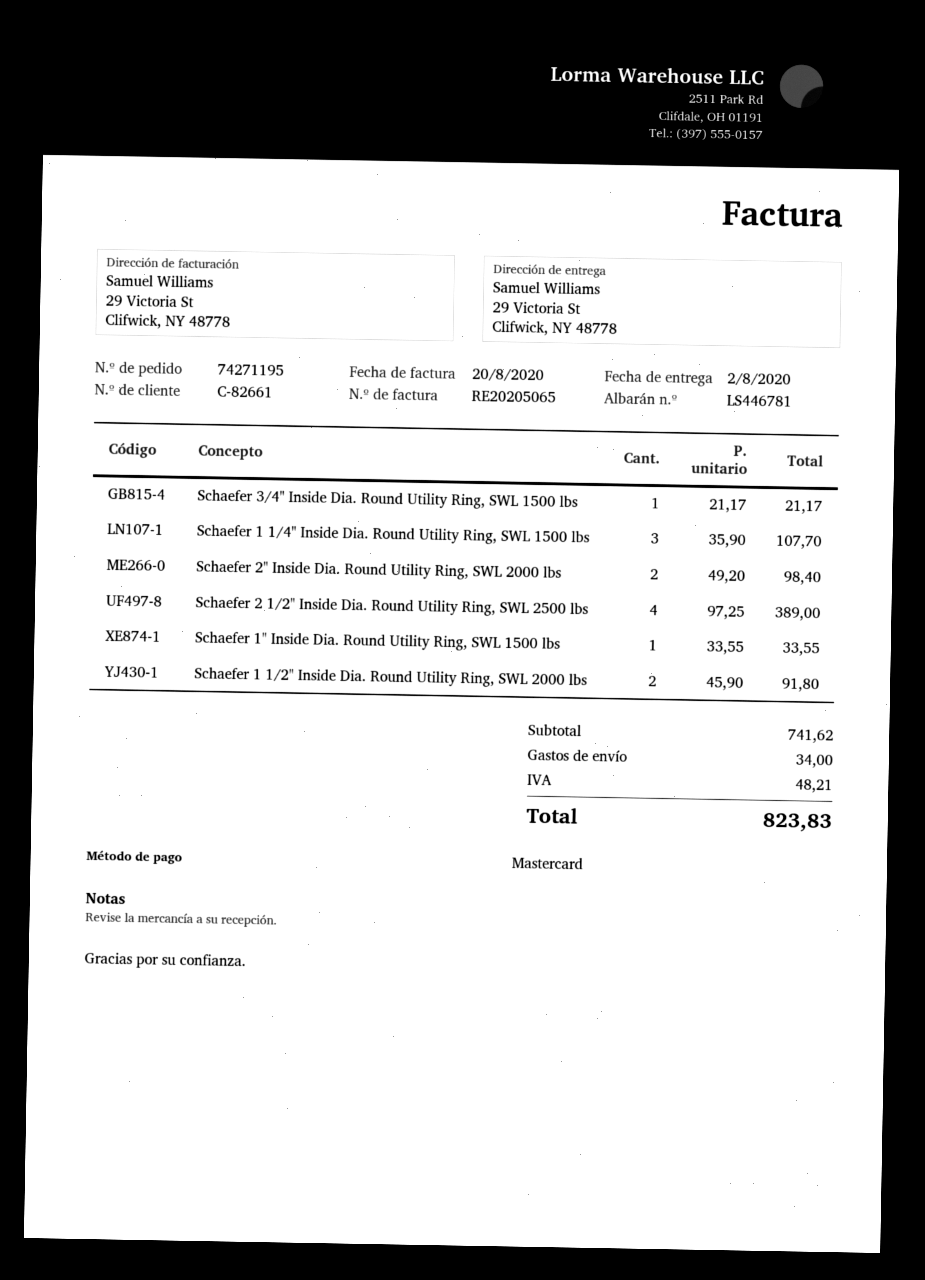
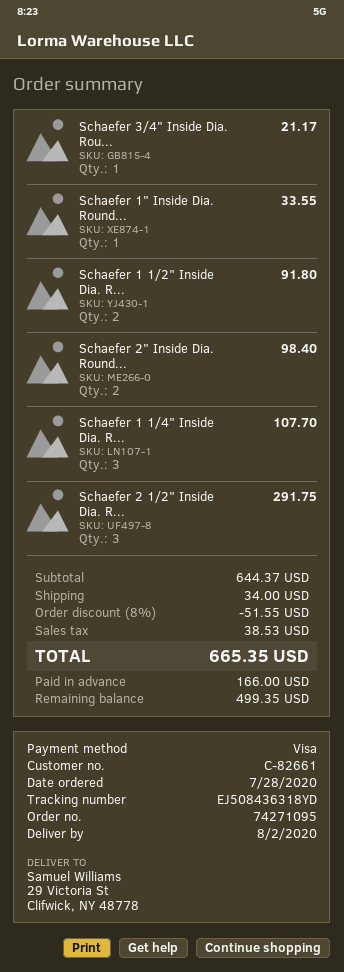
order number: 74271195 -> 74271095
payment method: Mastercard -> Visa
Schaefer 2 1/2" Inside Dia. Round Utility Ring, SWL 2500 lbs: 4 for 389.00 -> 3 for 291.75
subtotal: 741.62 -> 644.37
discount: none -> 8% = 51.55
tax: 48.21 -> 38.53
total: 823.83 -> 665.35

